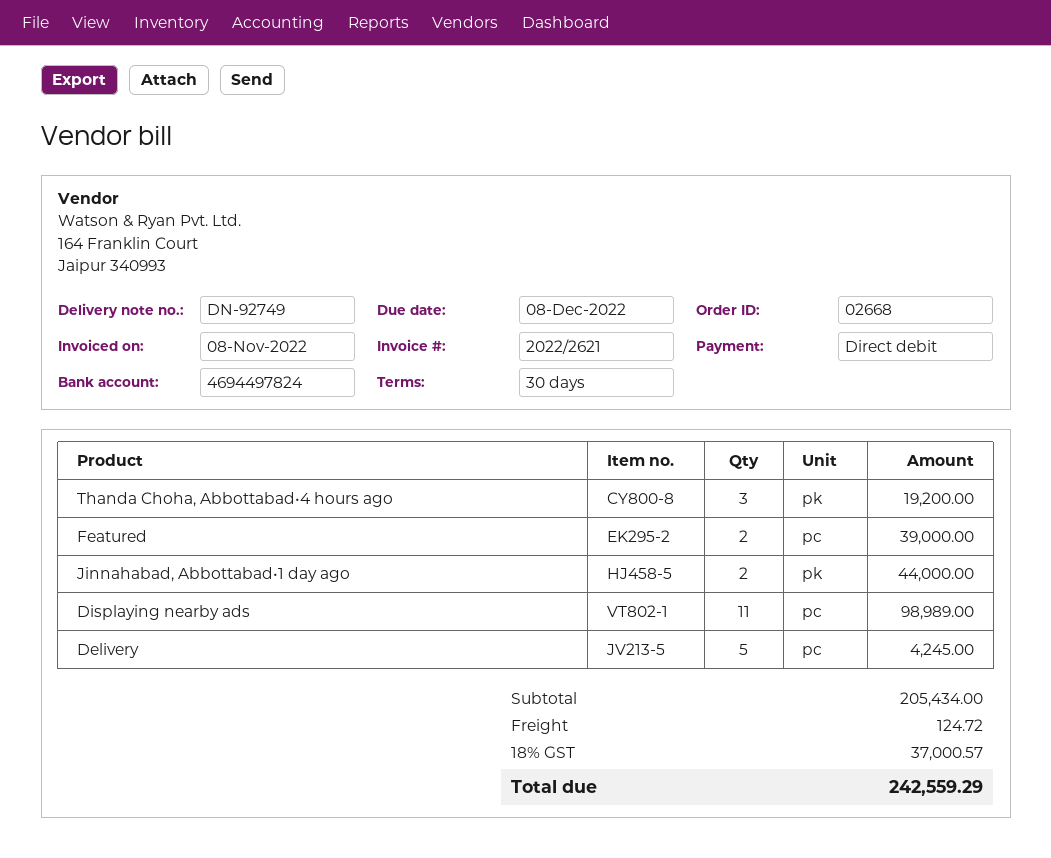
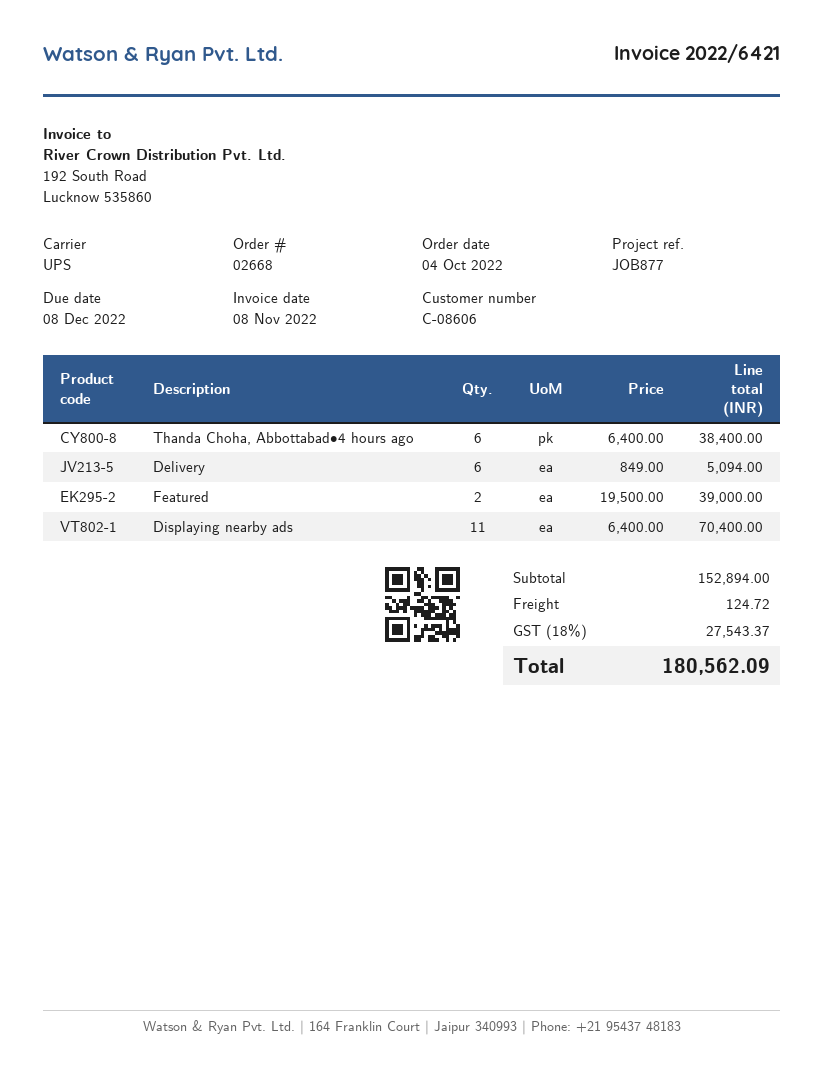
invoice number: 2022/2621 -> 2022/6421
Thanda Choha, Abbottabad•4 hours ago: 3 for 19200.00 -> 6 for 38400.00
Jinnahabad, Abbottabad•1 day ago: 2 for 44000.00 -> none
Displaying nearby ads: 11 for 98989.00 -> 11 for 70400.00
Delivery: 5 for 4245.00 -> 6 for 5094.00
subtotal: 205434.00 -> 152894.00
tax: 18% = 37000.57 -> 18% = 27543.37
total: 242559.29 -> 180562.09

